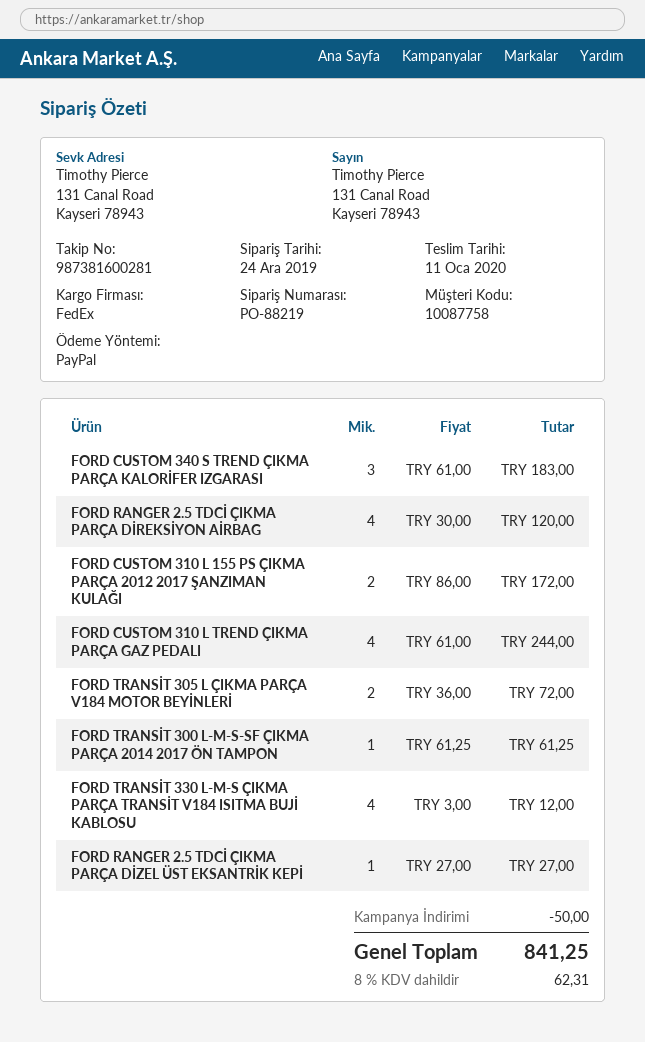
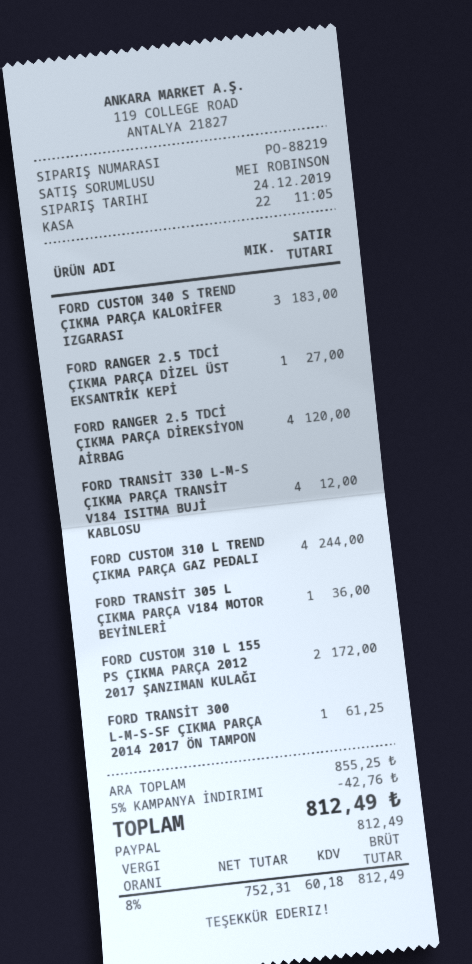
FORD TRANSİT 305 L ÇIKMA PARÇA V184 MOTOR BEYİNLERİ: 2 for 72.00 -> 1 for 36.00
discount: 50.00 -> 42.76
tax: 8% = 62.31 -> 8% = 60.18
total: 841.25 -> 812.49

